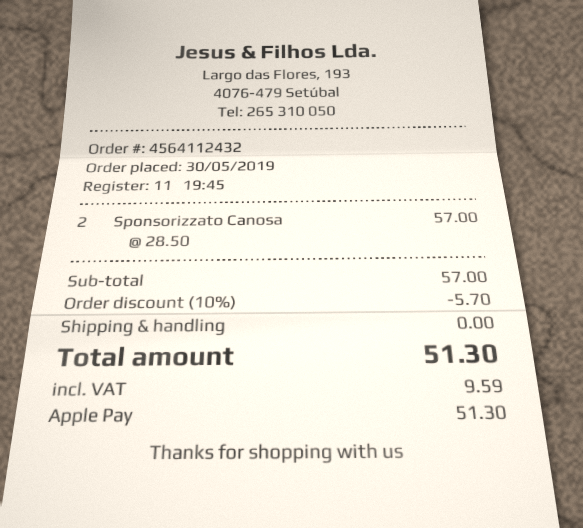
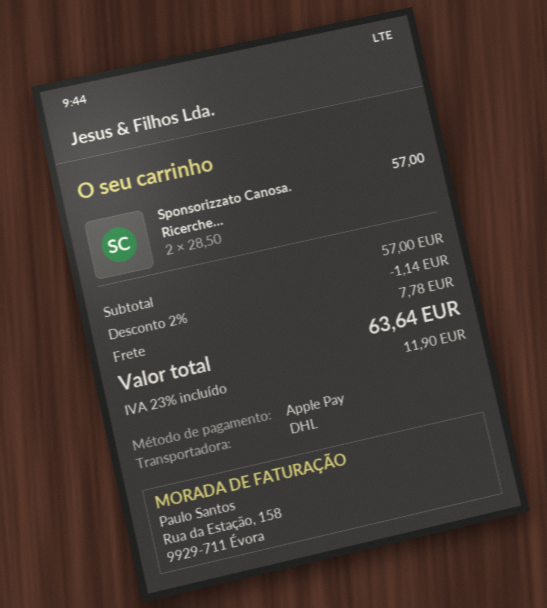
discount: 10% = 5.70 -> 2% = 1.14
shipping: 0.00 -> 7.78
tax: 9.59 -> 11.90
total: 51.30 -> 63.64

